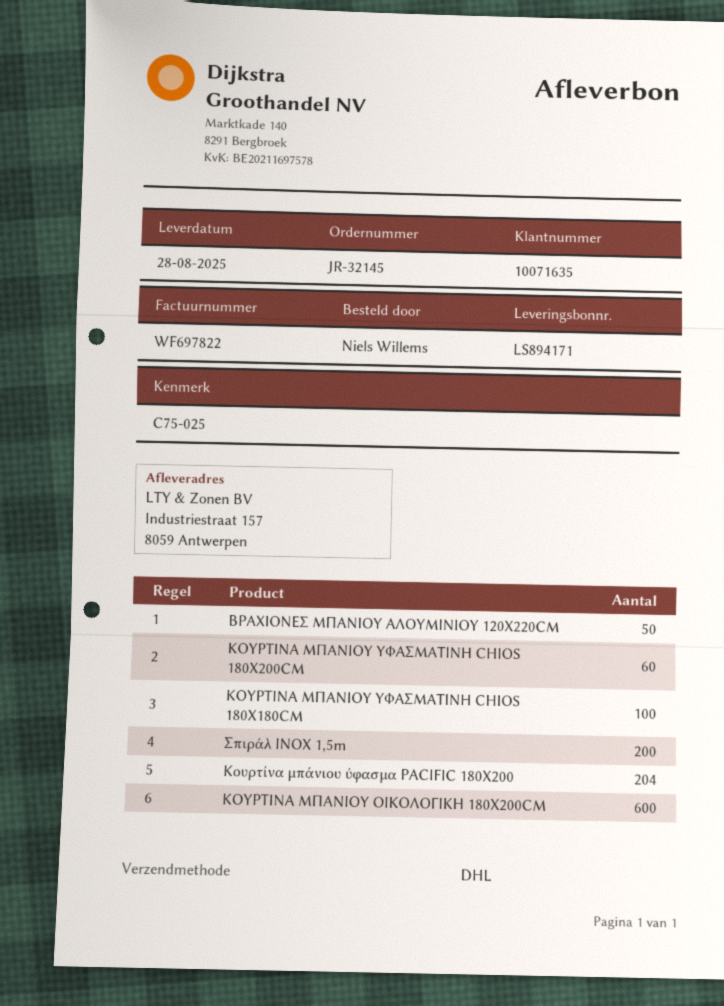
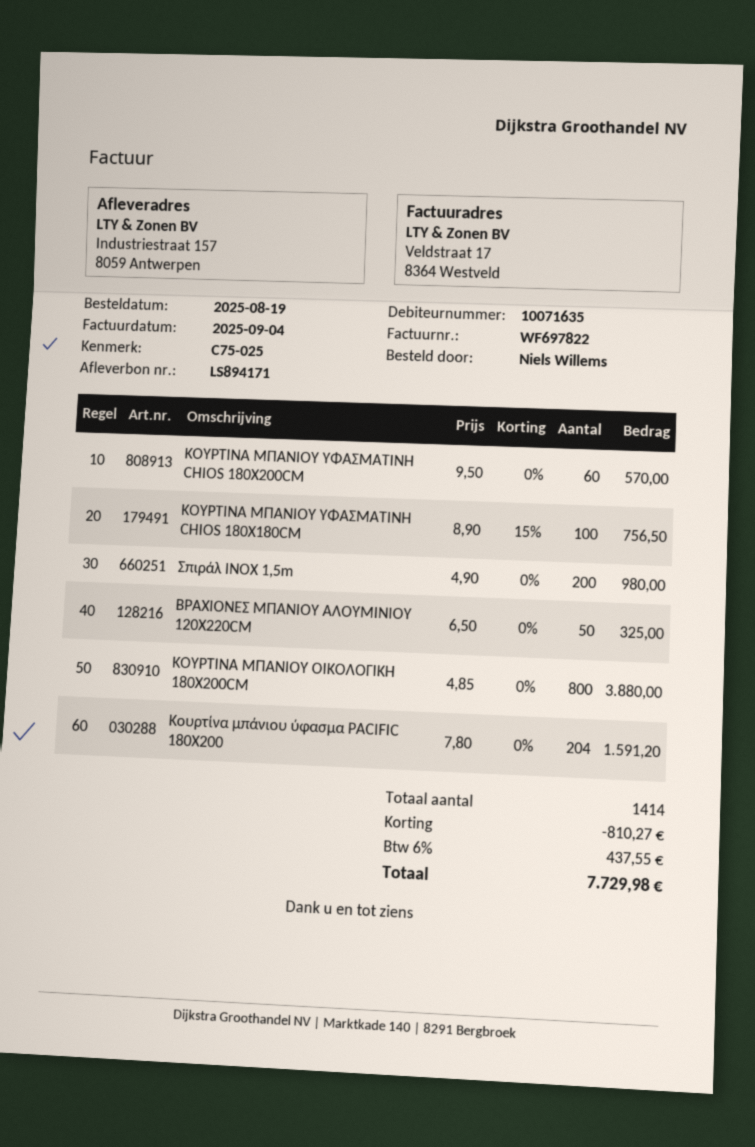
ΚΟΥΡΤΙΝΑ ΜΠΑΝΙΟΥ ΟΙΚΟΛΟΓΙΚΗ 180Χ200CM: 600 -> 800

